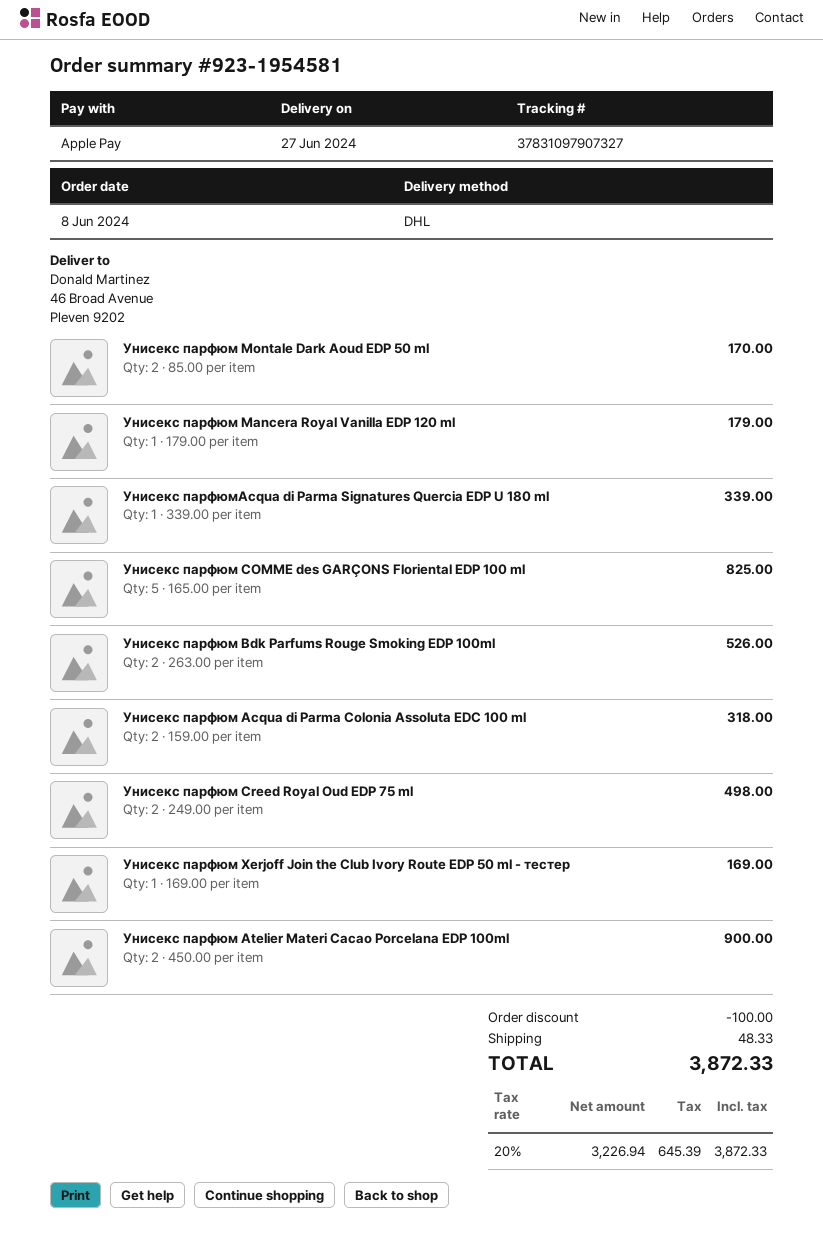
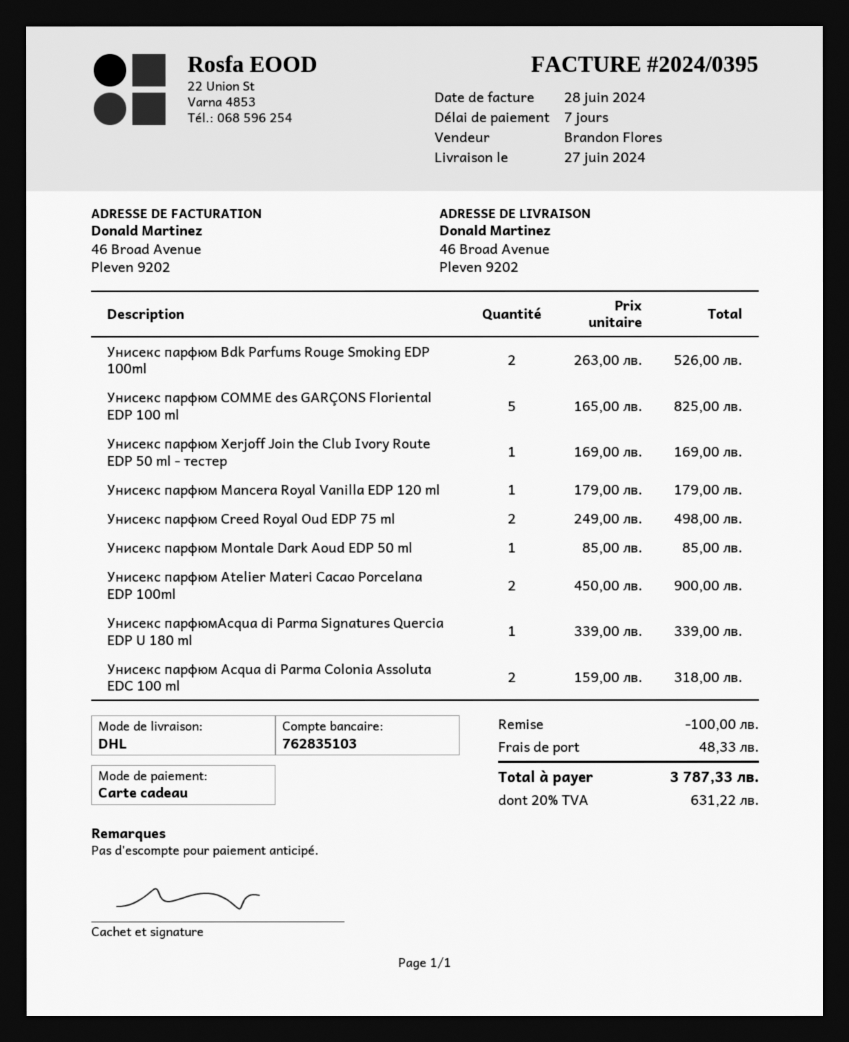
payment method: Apple Pay -> gift card
Унисекс парфюм Montale Dark Aoud EDP 50 ml: 2 x 85.00 = 170.00 -> 1 x 85.00 = 85.00
tax: 20% = 645.39 -> 20% = 631.22
total: 3872.33 -> 3787.33

